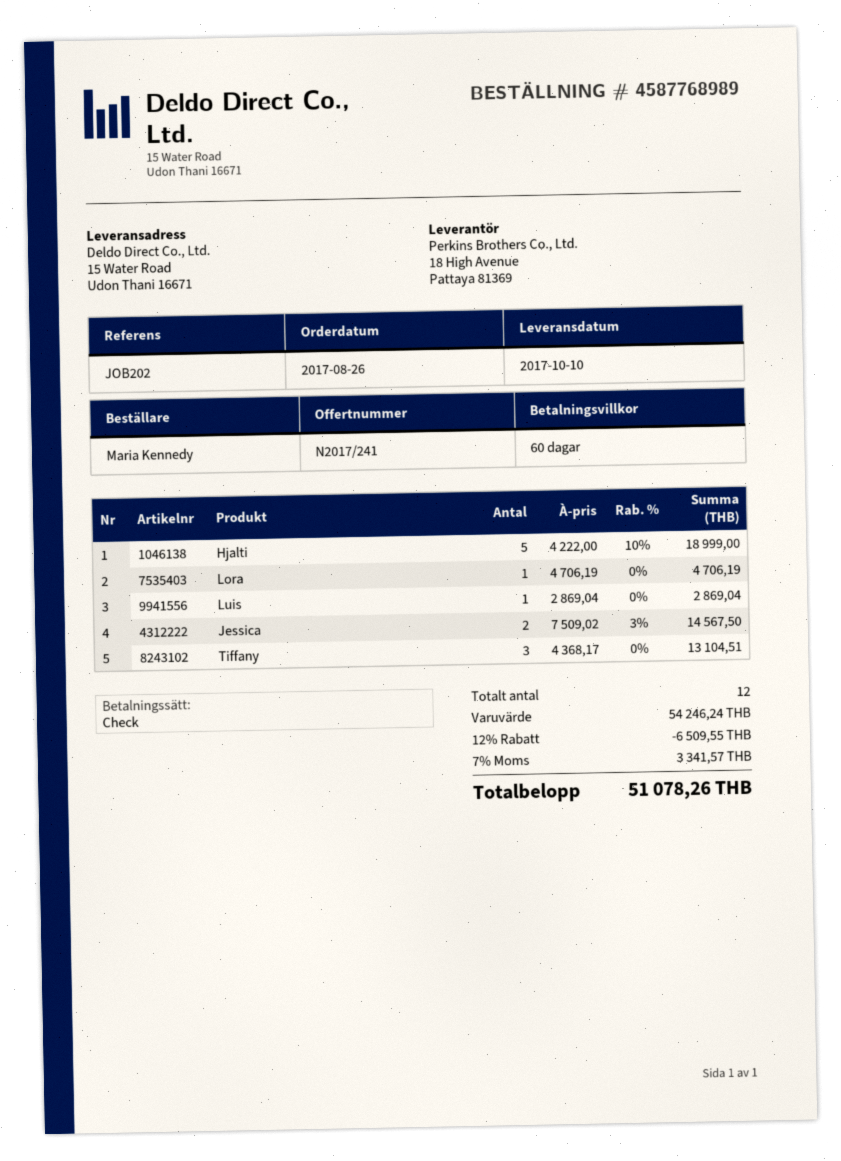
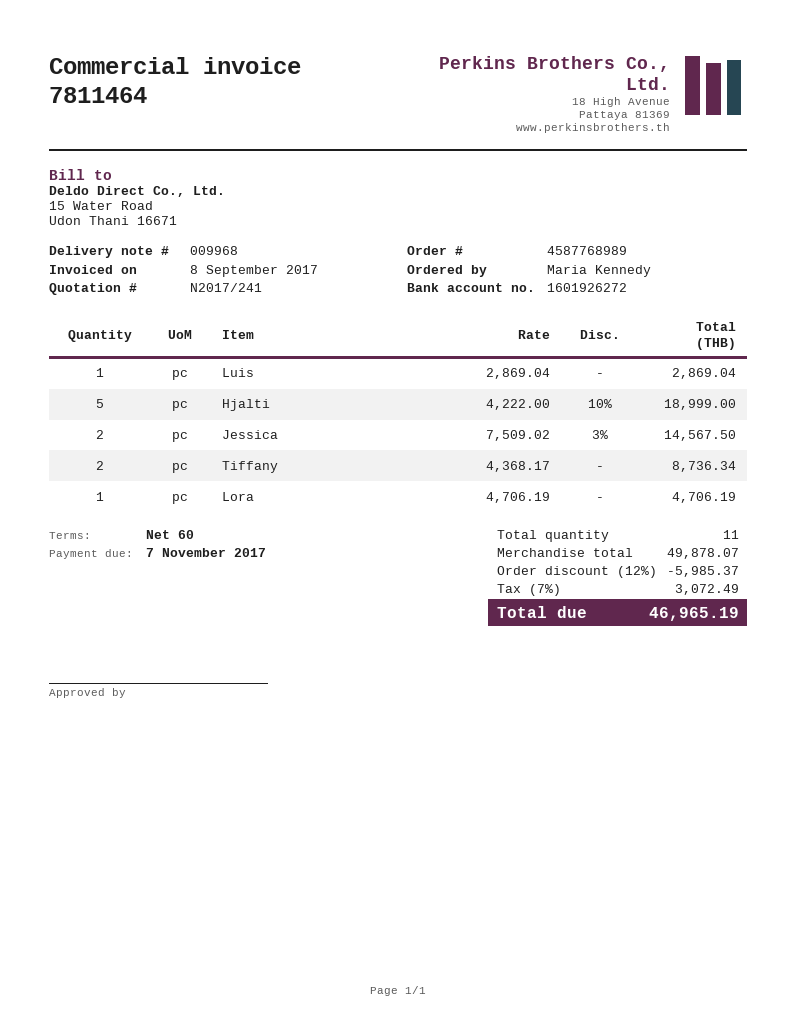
Tiffany: 3 x 4368.17 = 13104.51 -> 2 x 4368.17 = 8736.34
total quantity: 12 -> 11
subtotal: 54246.24 -> 49878.07
discount: 12% = 6509.55 -> 12% = 5985.37
tax: 7% = 3341.57 -> 7% = 3072.49
total: 51078.26 -> 46965.19

